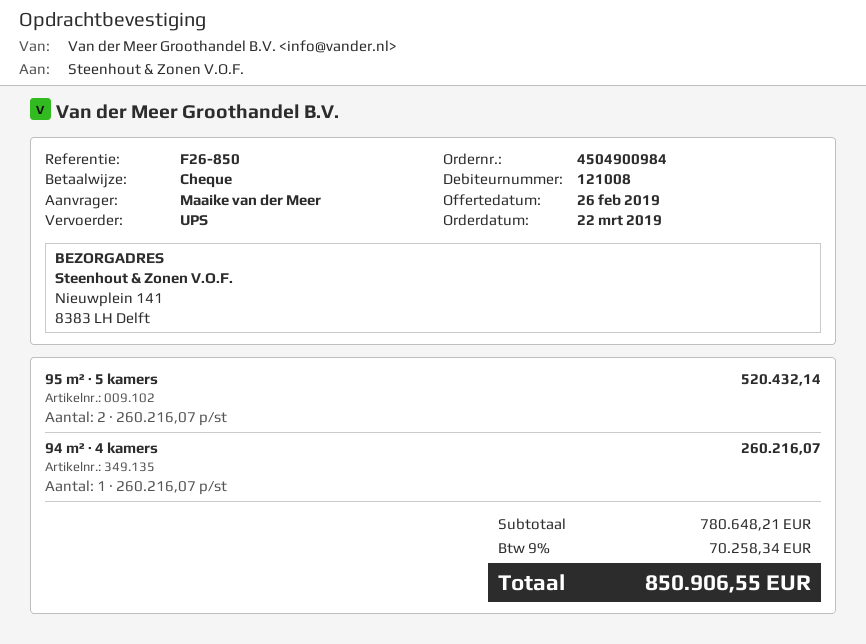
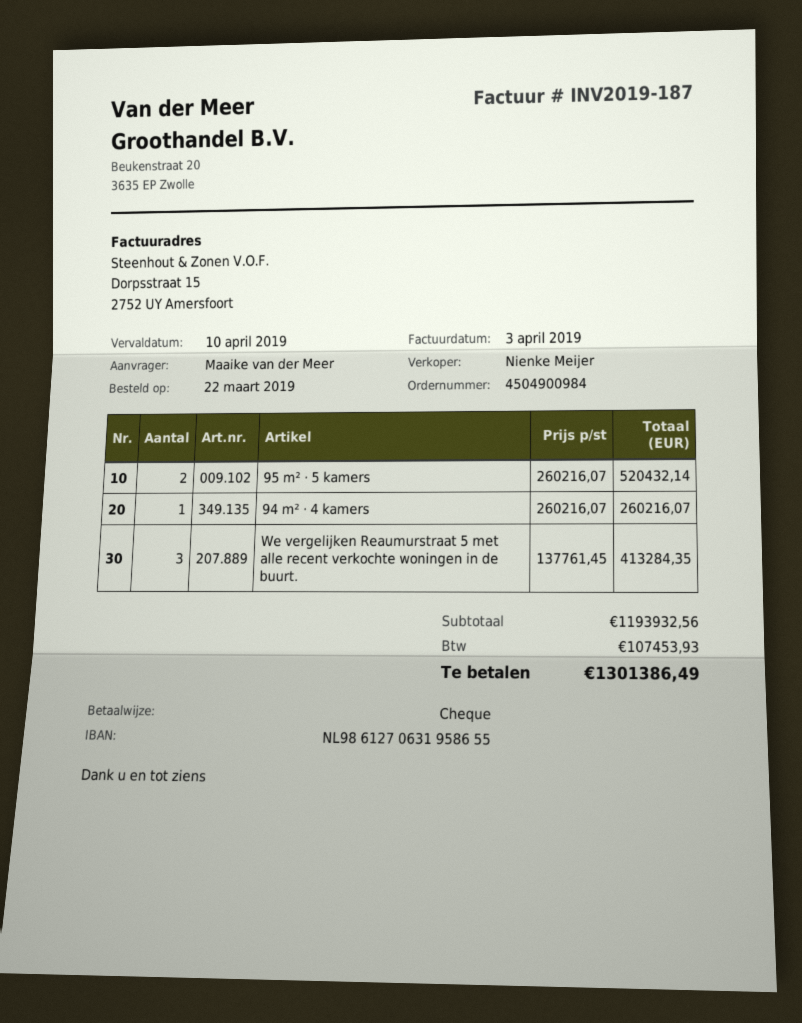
We vergelijken Reaumurstraat 5 met alle recent verkochte woningen in de buurt.: none -> 3 x 137761.45 = 413284.35
subtotal: 780648.21 -> 1193932.56
tax: 70258.34 -> 107453.93
total: 850906.55 -> 1301386.49

